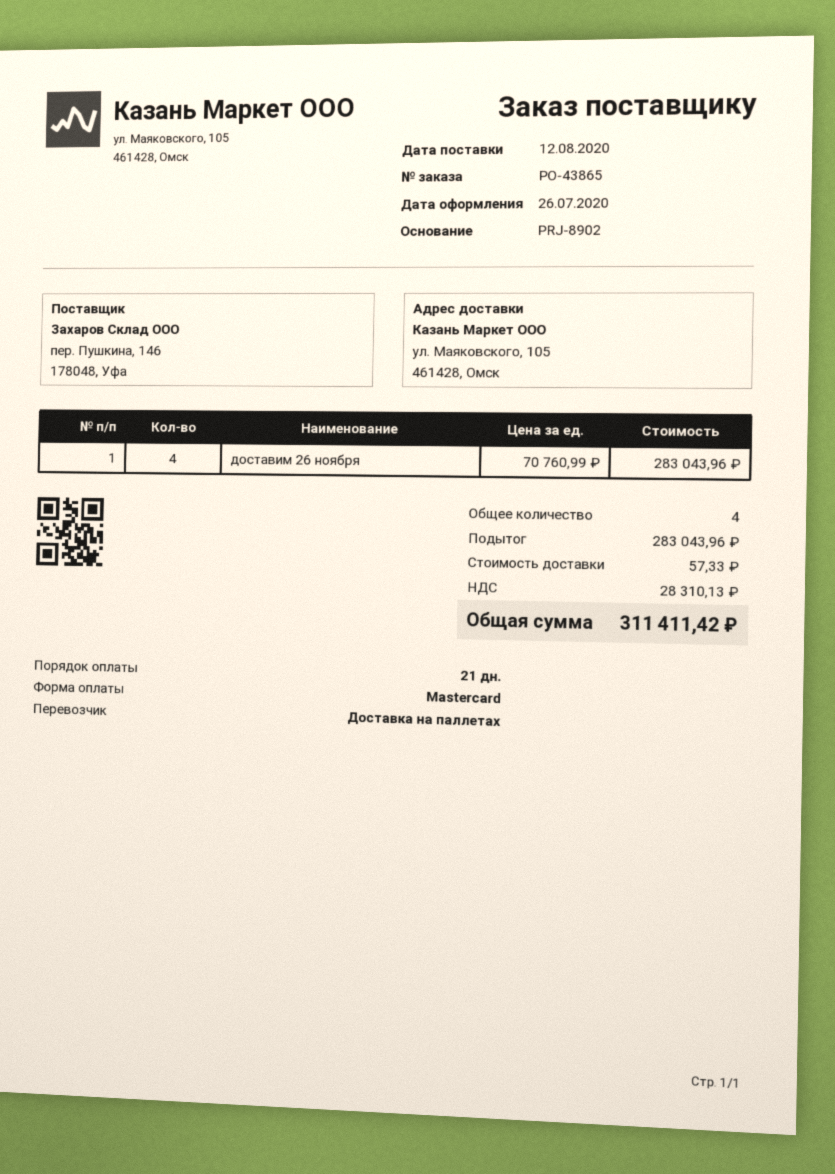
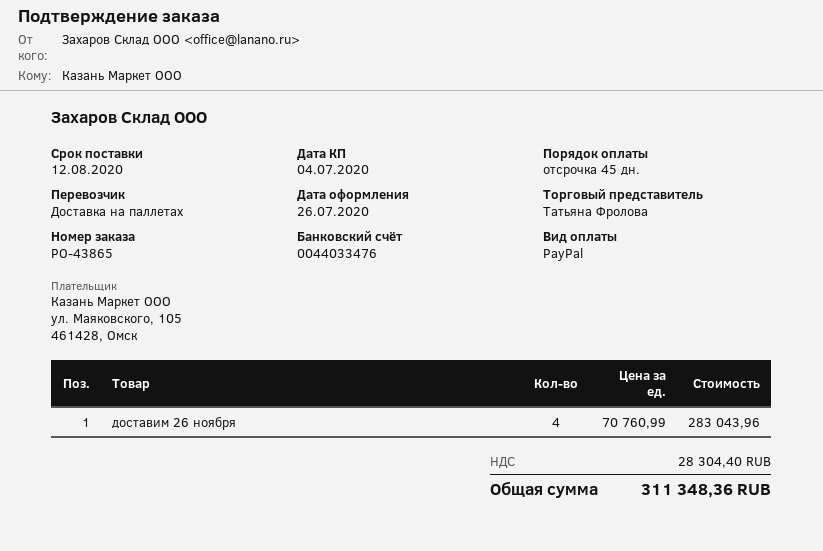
payment terms: 21 days -> 45 days
payment method: Mastercard -> PayPal
shipping: 57.33 -> none
tax: 28310.13 -> 28304.40
total: 311411.42 -> 311348.36

